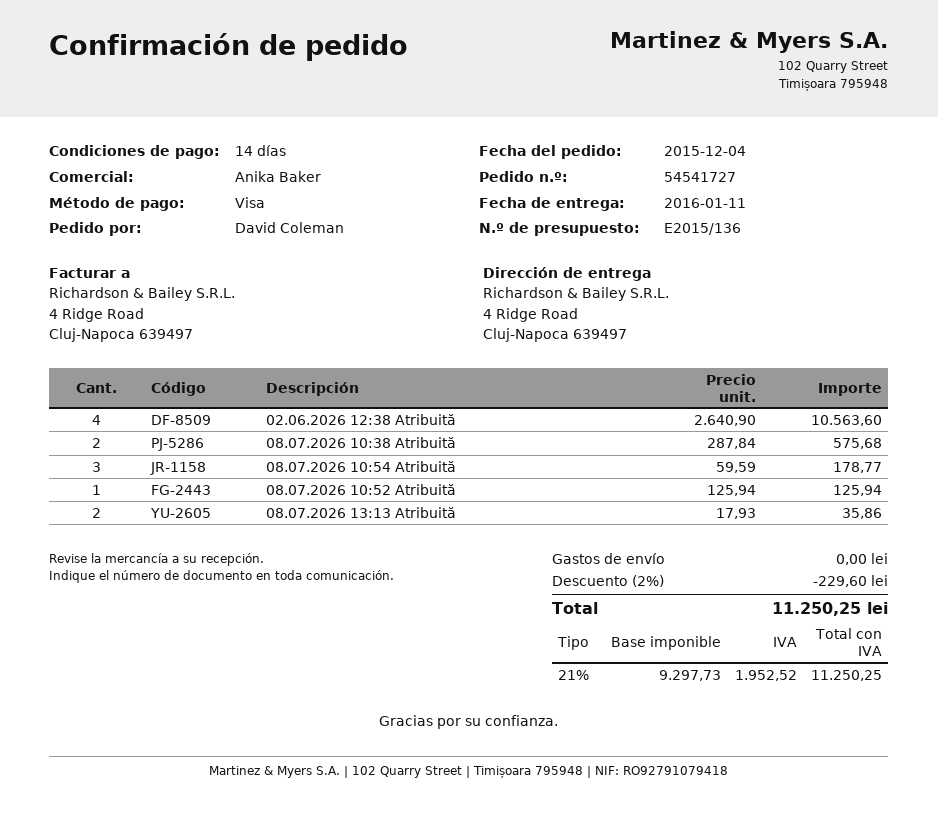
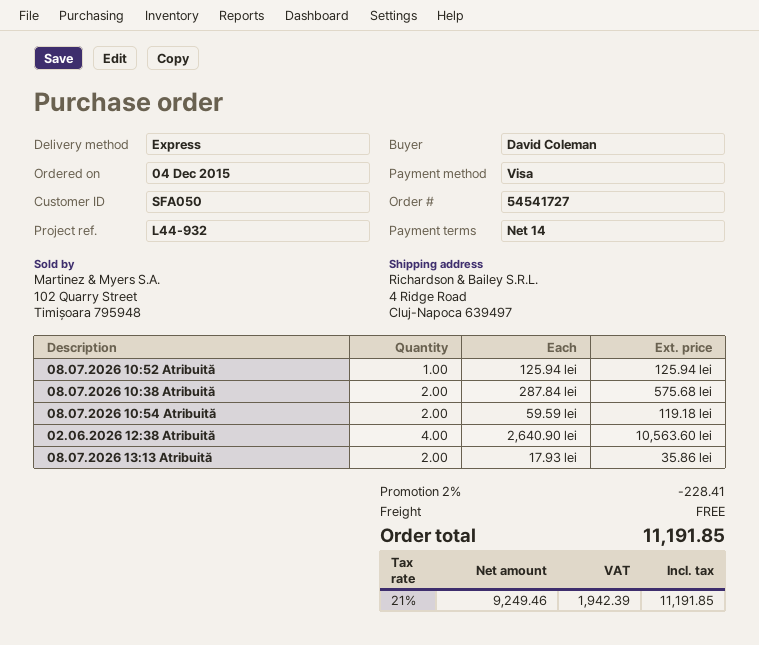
08.07.2026 10:54 Atribuită: 3 x 59.59 = 178.77 -> 2 x 59.59 = 119.18
discount: 2% = 229.60 -> 2% = 228.41
net: 9297.73 -> 9249.46
tax: 21% = 1952.52 -> 21% = 1942.39
total: 11250.25 -> 11191.85

